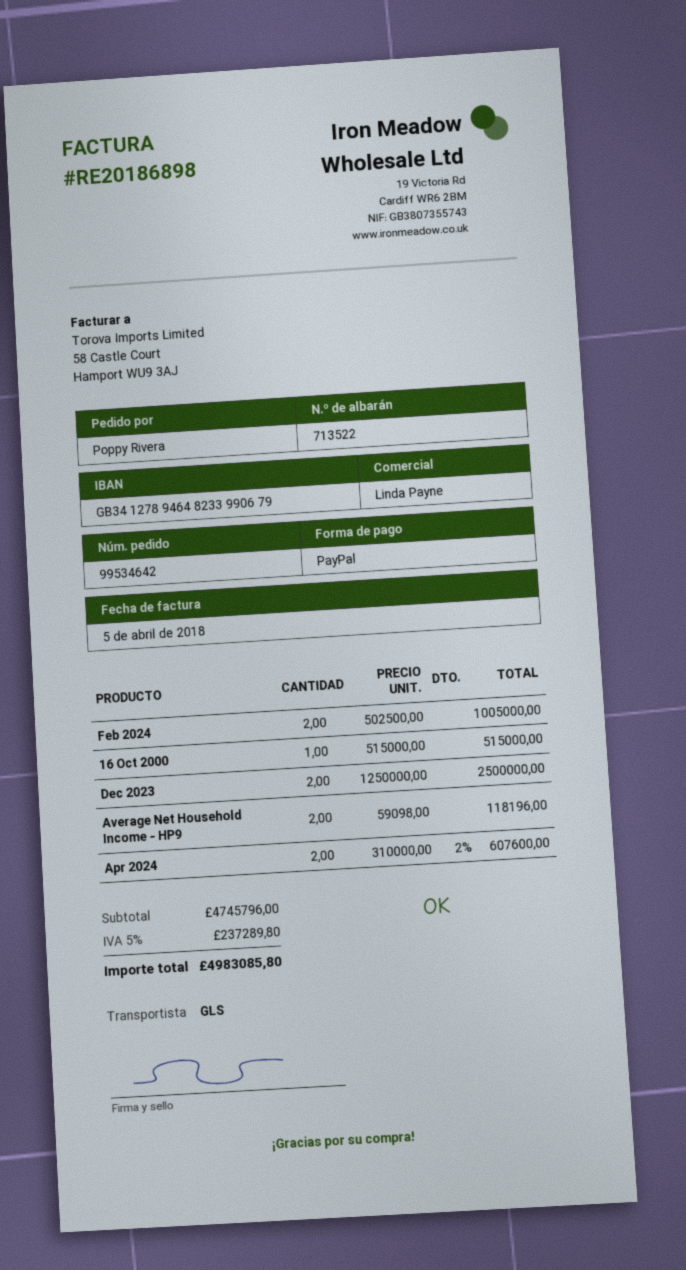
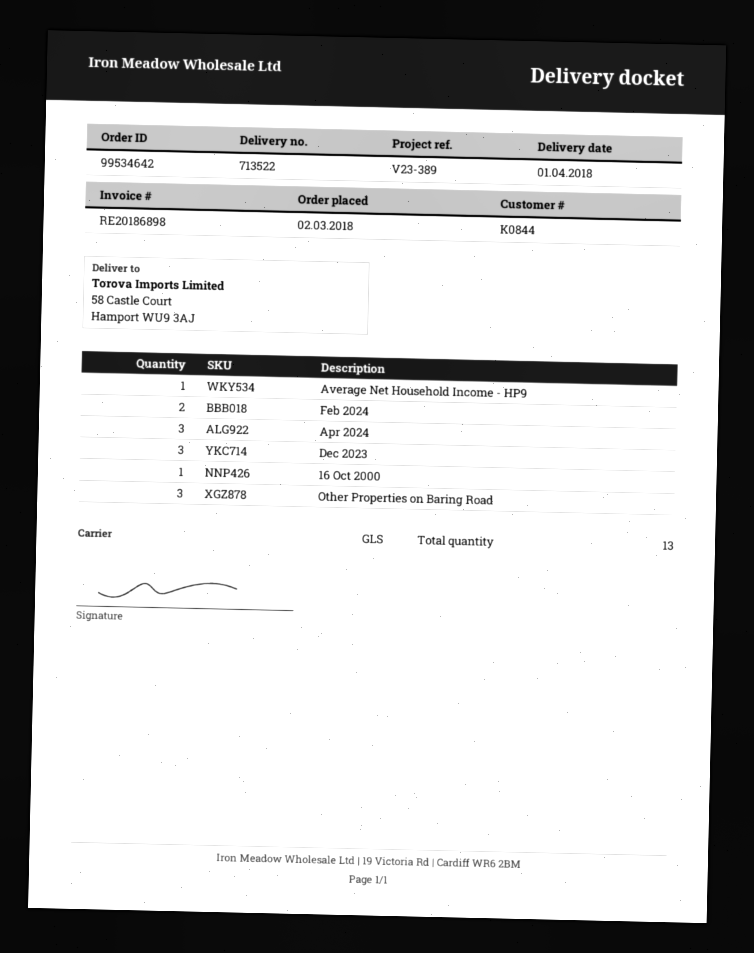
Dec 2023: 2 -> 3
Average Net Household Income - HP9: 2 -> 1
Apr 2024: 2 -> 3
Other Properties on Baring Road: none -> 3

